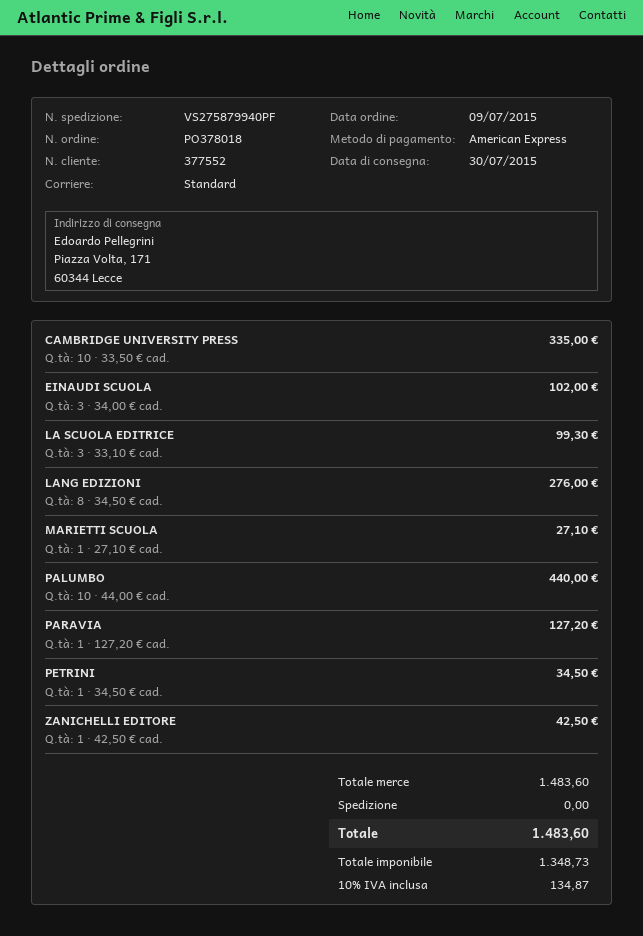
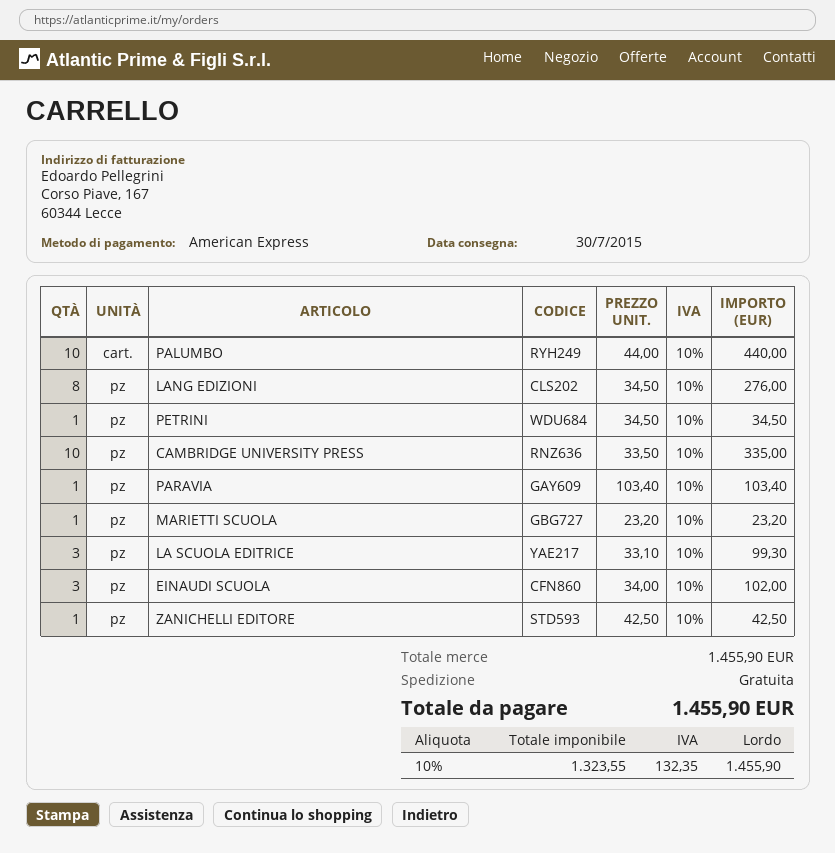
MARIETTI SCUOLA: 1 x 27.10 = 27.10 -> 1 x 23.20 = 23.20
PARAVIA: 1 x 127.20 = 127.20 -> 1 x 103.40 = 103.40
subtotal: 1483.60 -> 1455.90
net: 1348.73 -> 1323.55
tax: 10% = 134.87 -> 10% = 132.35
total: 1483.60 -> 1455.90

